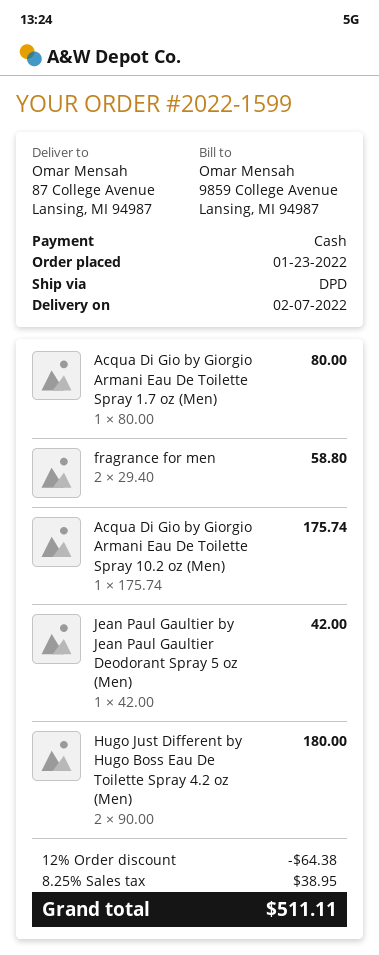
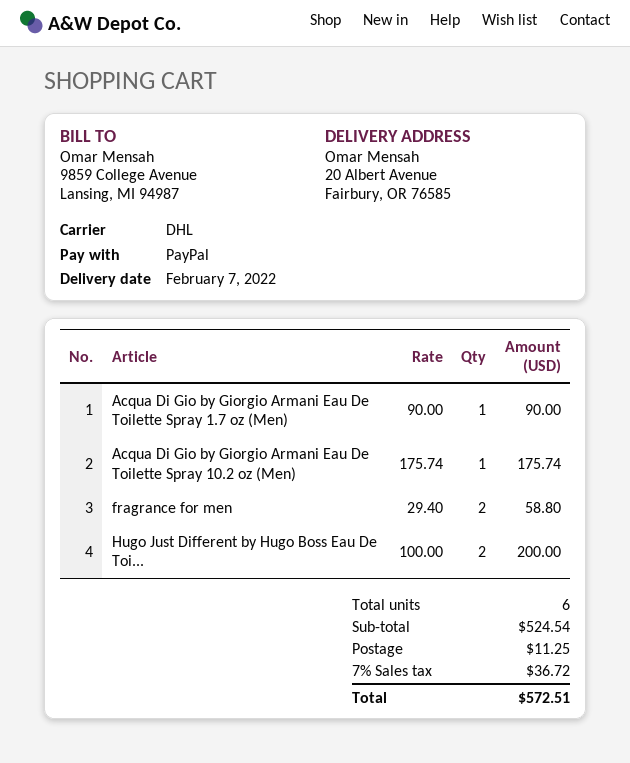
payment method: cash -> PayPal
shipping method: DPD -> DHL
ship to: 87 College Avenue, Lansing, MI 94987 -> 20 Albert Avenue, Fairbury, OR 76585
Acqua Di Gio by Giorgio Armani Eau De Toilette Spray 1.7 oz (Men): 1 x 80.00 = 80.00 -> 1 x 90.00 = 90.00
Jean Paul Gaultier by Jean Paul Gaultier Deodorant Spray 5 oz (Men): 1 x 42.00 = 42.00 -> none
Hugo Just Different by Hugo Boss Eau De Toilette Spray 4.2 oz (Men): 2 x 90.00 = 180.00 -> 2 x 100.00 = 200.00
discount: 12% = 64.38 -> none
shipping: none -> 11.25
tax: 8.25% = 38.95 -> 7% = 36.72
total: 511.11 -> 572.51

